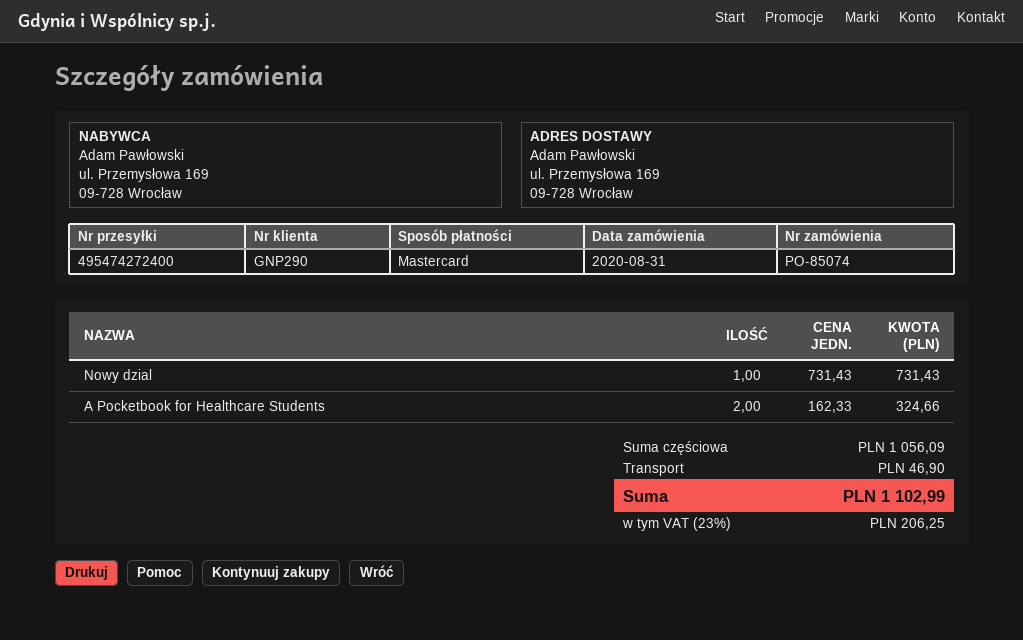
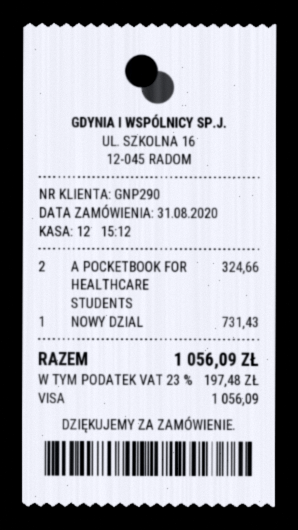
payment method: Mastercard -> Visa
shipping: 46.90 -> none
tax: 23% = 206.25 -> 23% = 197.48
total: 1102.99 -> 1056.09

